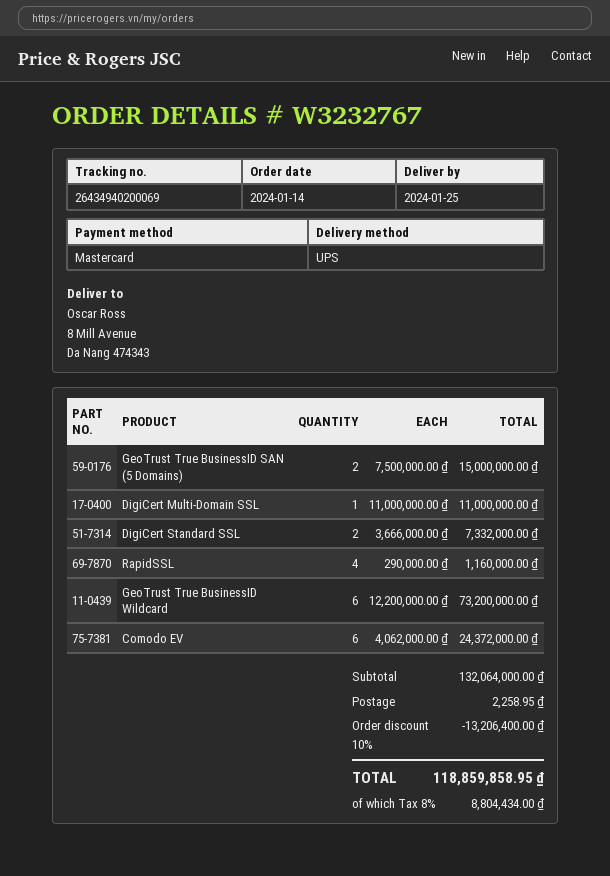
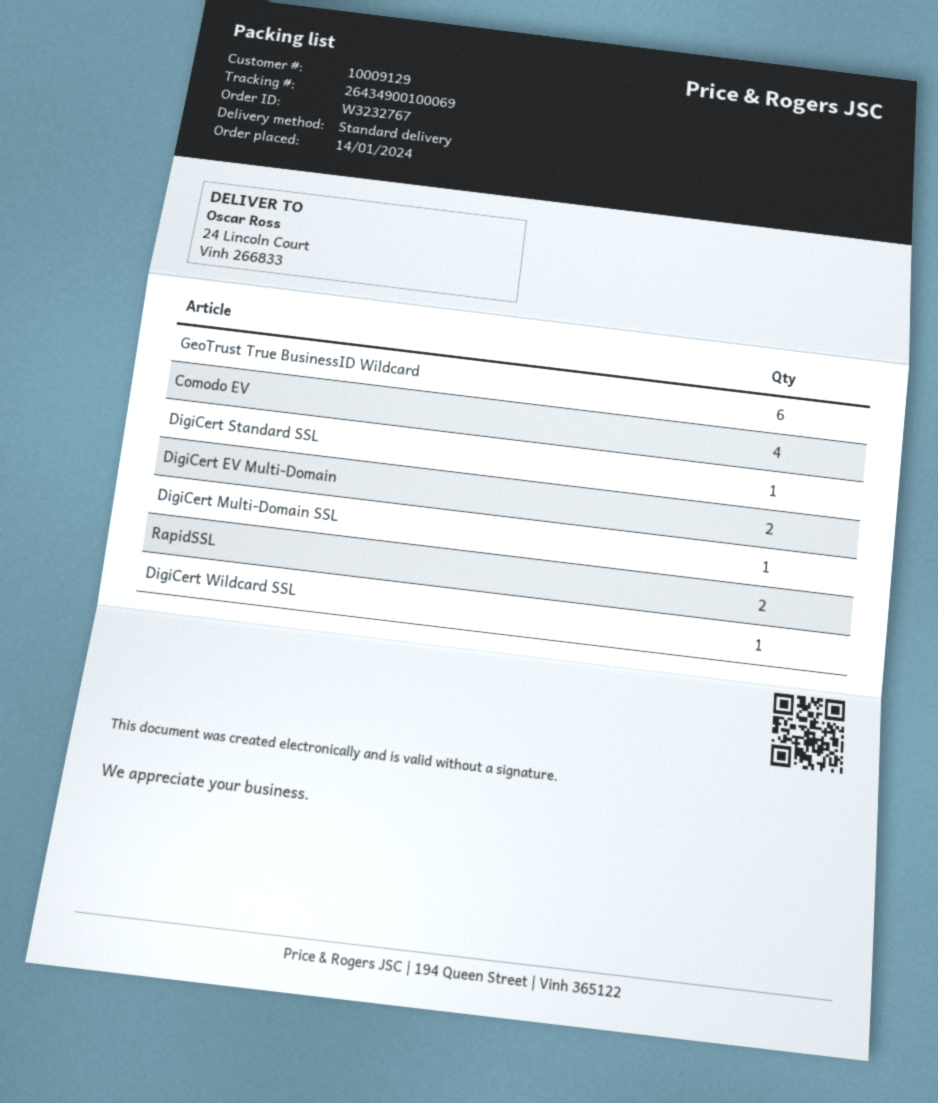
shipping method: UPS -> standard
tracking number: 26434940200069 -> 26434900100069
ship to: 8 Mill Avenue, Da Nang 474343 -> 24 Lincoln Court, Vinh 266833
GeoTrust True BusinessID SAN (5 Domains): 2 -> none
DigiCert Standard SSL: 2 -> 1
RapidSSL: 4 -> 2
Comodo EV: 6 -> 4
DigiCert EV Multi-Domain: none -> 2
DigiCert Wildcard SSL: none -> 1

